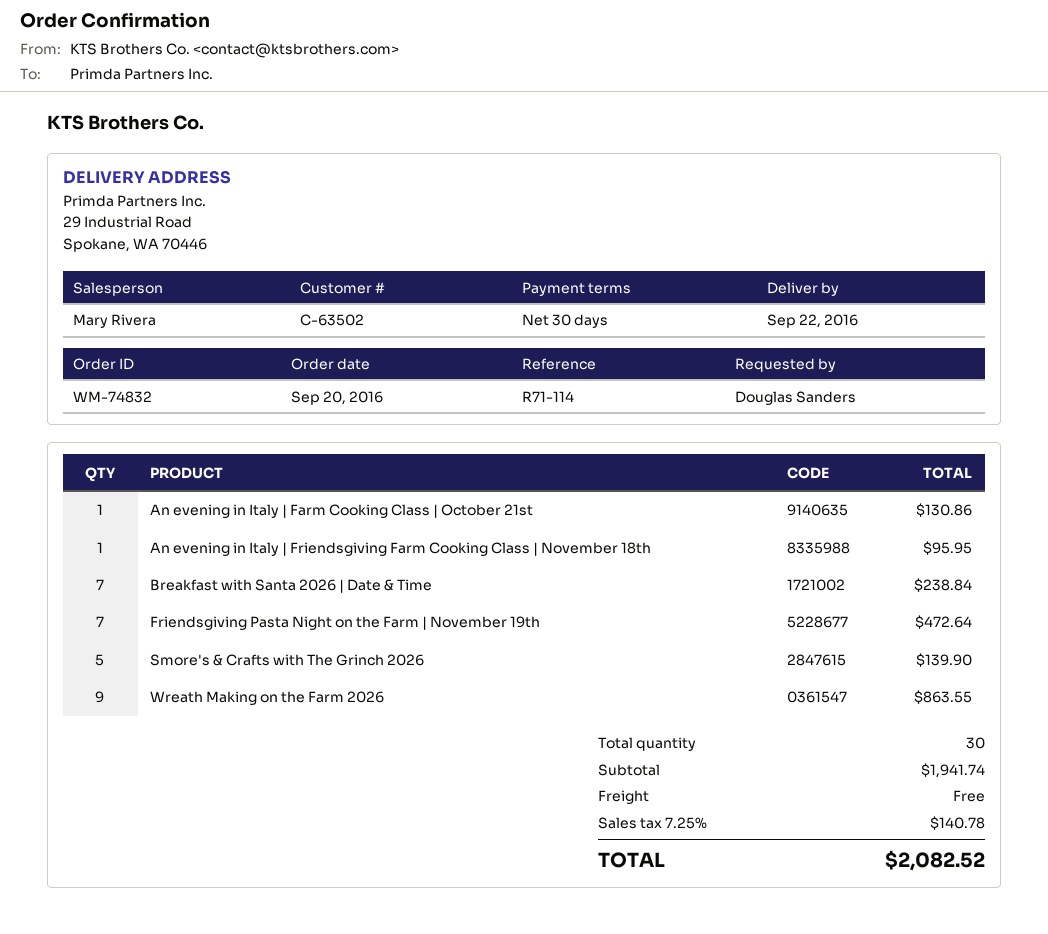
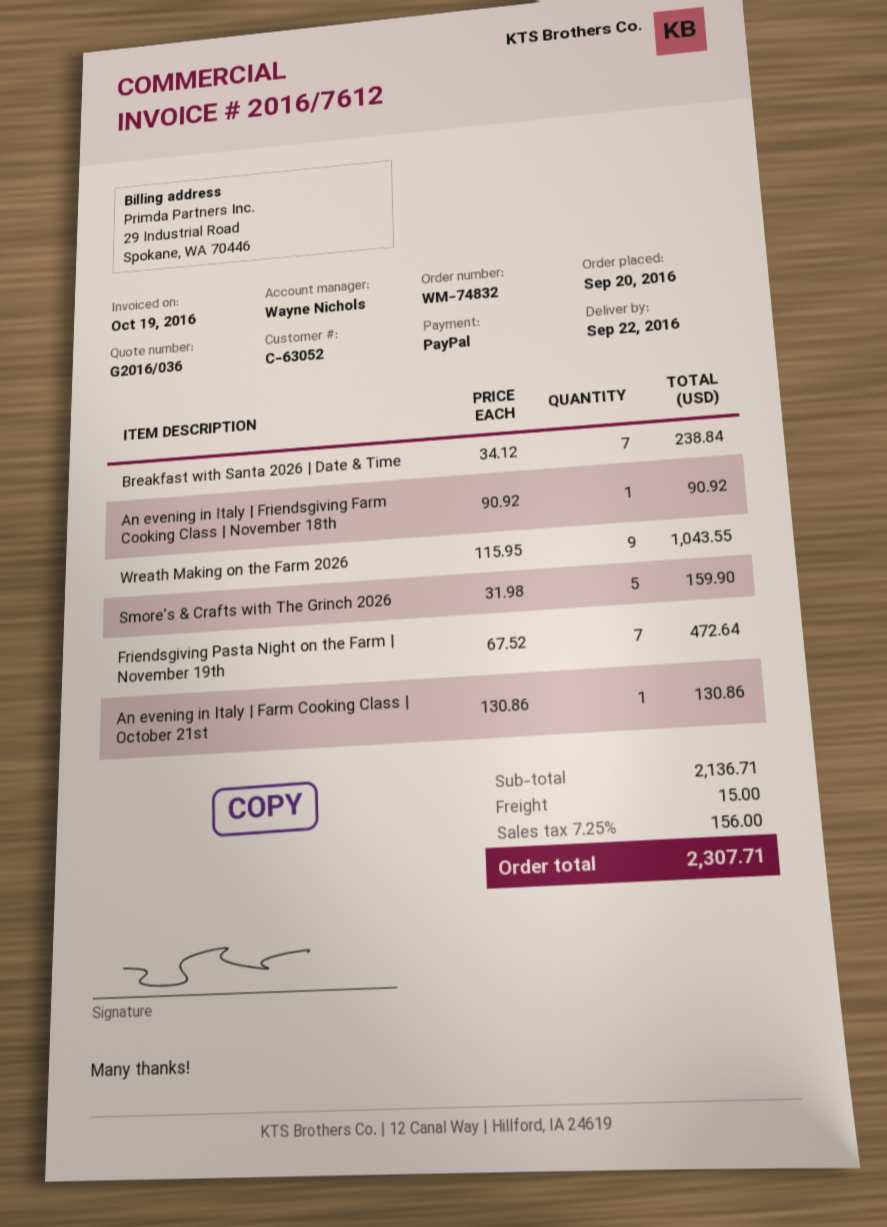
customer number: C-63502 -> C-63052
sales rep: Mary Rivera -> Wayne Nichols
An evening in Italy | Friendsgiving Farm Cooking Class | November 18th: 1 for 95.95 -> 1 for 90.92
Smore's & Crafts with The Grinch 2026: 5 for 139.90 -> 5 for 159.90
Wreath Making on the Farm 2026: 9 for 863.55 -> 9 for 1043.55
subtotal: 1941.74 -> 2136.71
shipping: 0.00 -> 15.00
tax: 7.25% = 140.78 -> 7.25% = 156.00
total: 2082.52 -> 2307.71

